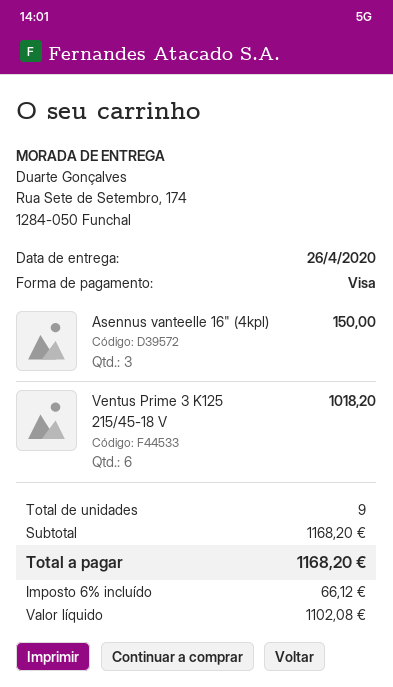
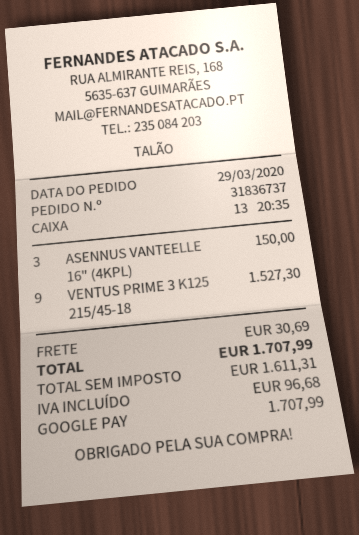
payment method: Visa -> Google Pay
Ventus Prime 3 K125 215/45-18 V: 6 for 1018.20 -> 9 for 1527.30
shipping: none -> 30.69
net: 1102.08 -> 1611.31
tax: 66.12 -> 96.68
total: 1168.20 -> 1707.99

